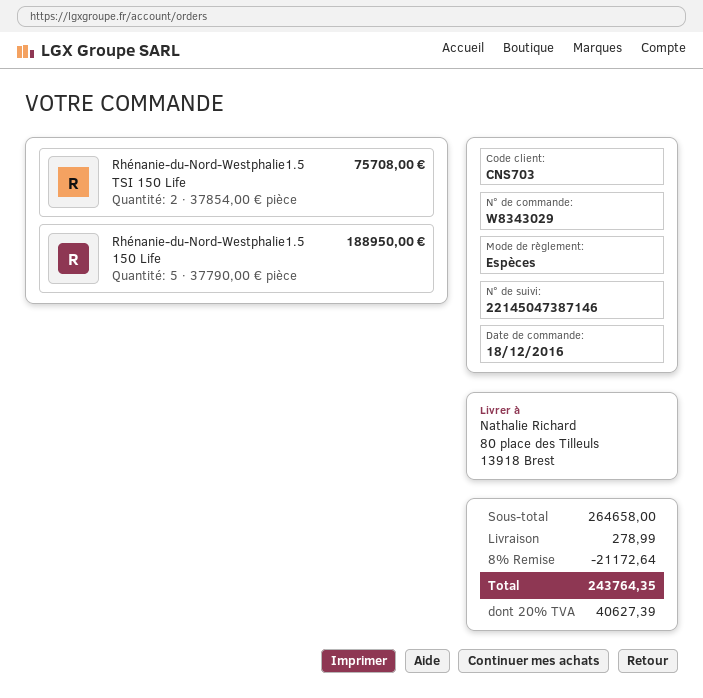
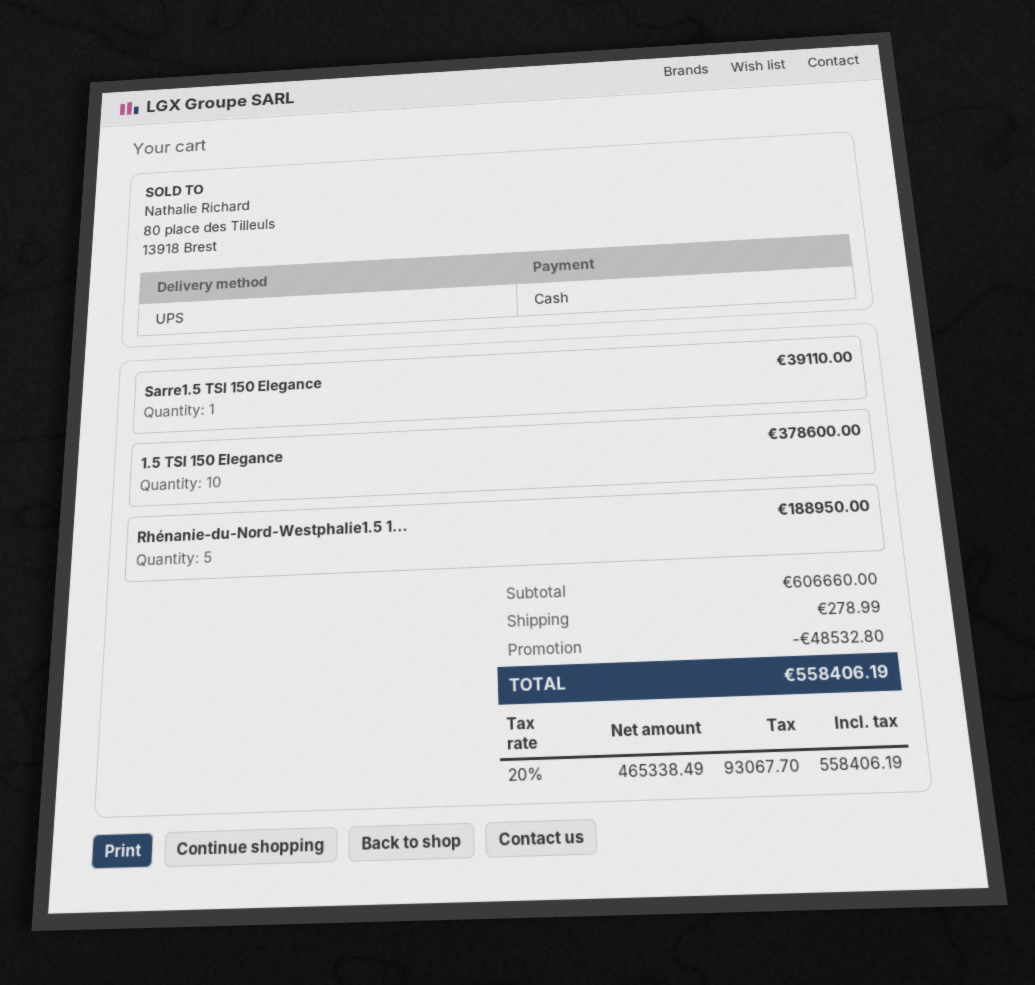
Rhénanie-du-Nord-Westphalie1.5 TSI 150 Life: 2 for 75708.00 -> none
Sarre1.5 TSI 150 Elegance: none -> 1 for 39110.00
1.5 TSI 150 Elegance: none -> 10 for 378600.00
subtotal: 264658.00 -> 606660.00
discount: 21172.64 -> 48532.80
tax: 20% = 40627.39 -> 20% = 93067.70
total: 243764.35 -> 558406.19

